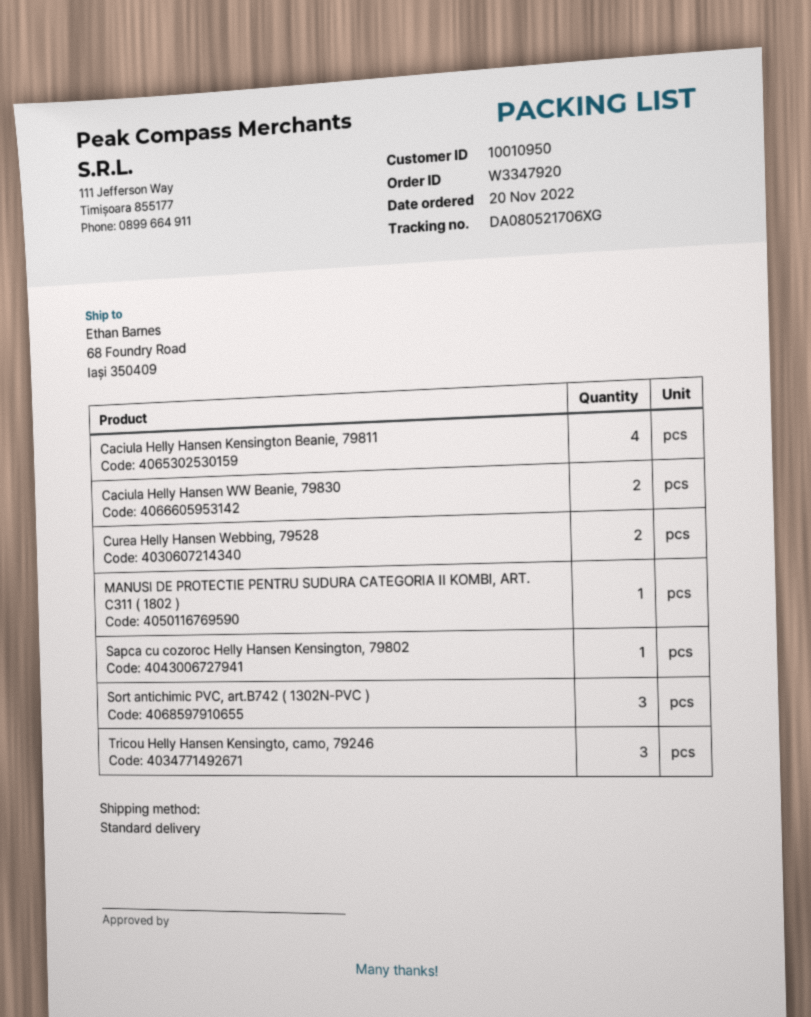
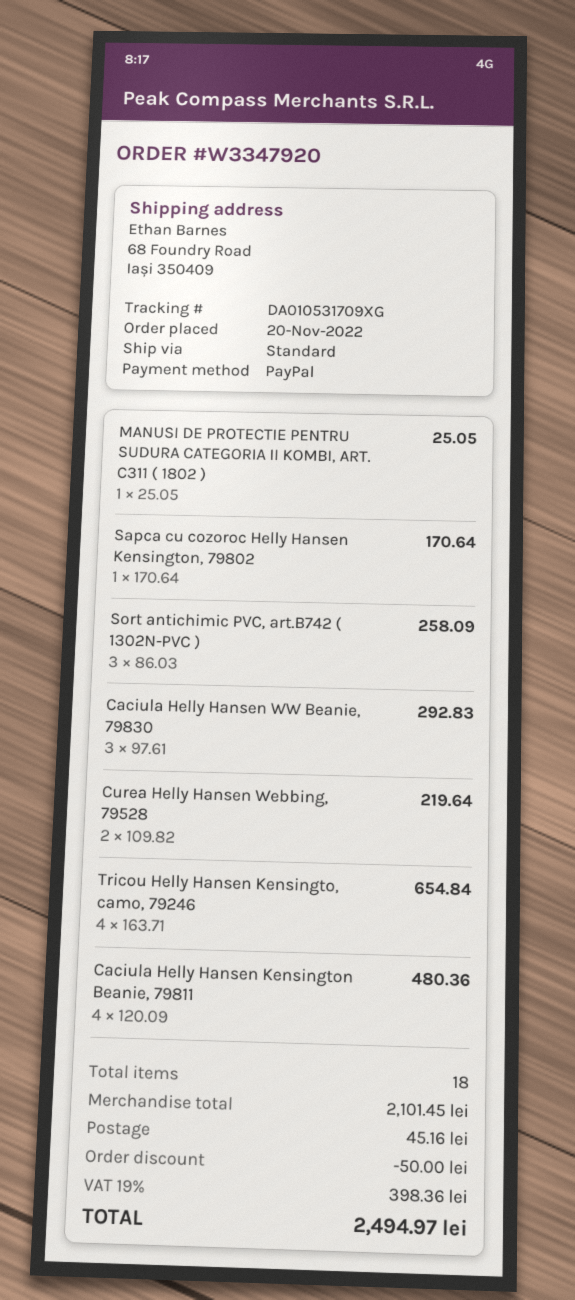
tracking number: DA080521706XG -> DA010531709XG
Caciula Helly Hansen WW Beanie, 79830: 2 -> 3
Tricou Helly Hansen Kensingto, camo, 79246: 3 -> 4

